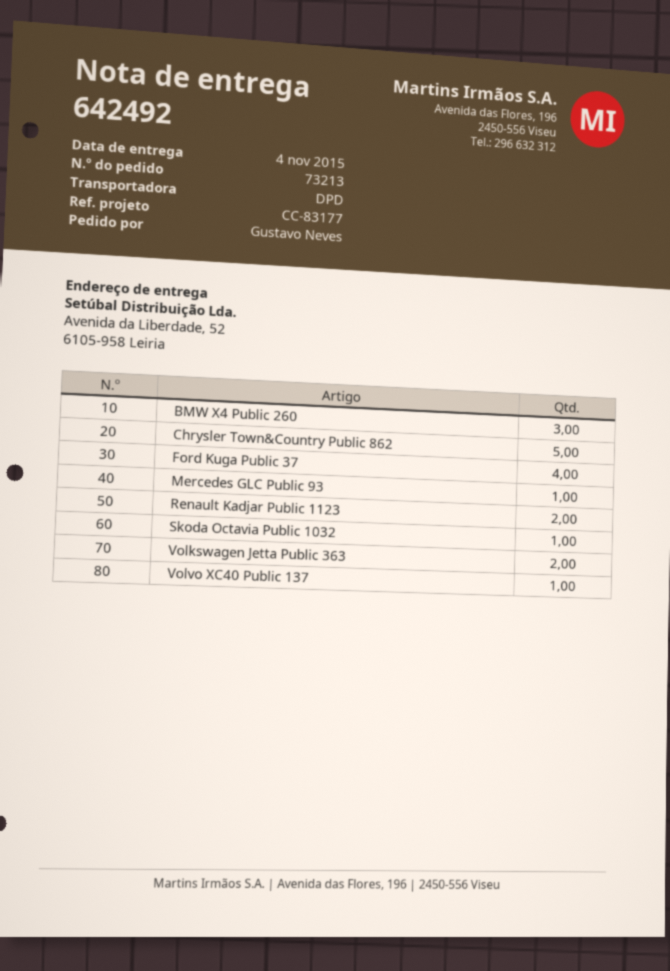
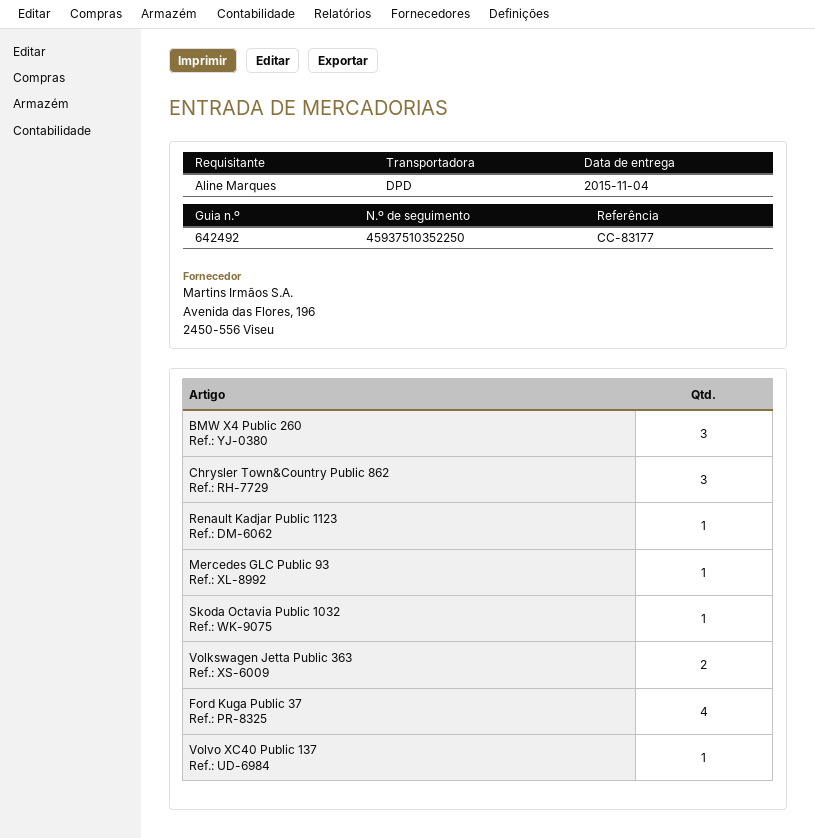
ordered by: Gustavo Neves -> Aline Marques
Chrysler Town&Country Public 862: 5 -> 3
Renault Kadjar Public 1123: 2 -> 1

